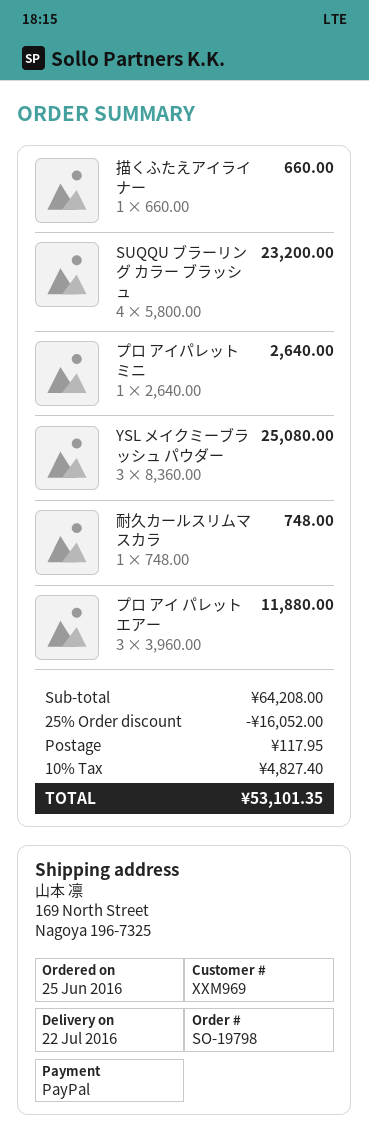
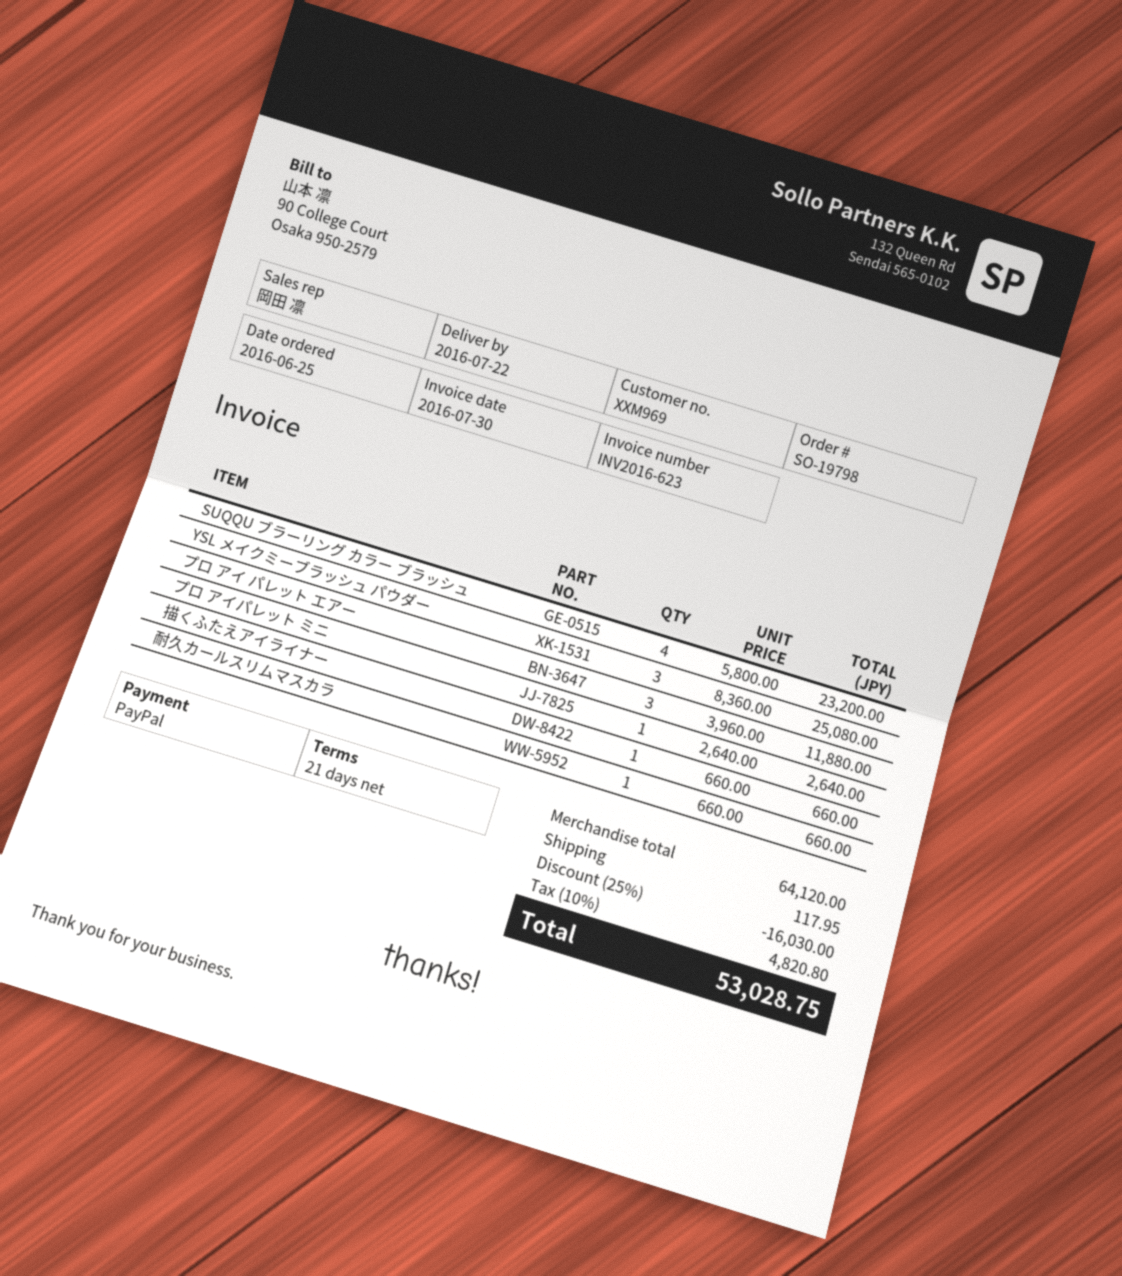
耐久カールスリムマスカラ: 1 x 748.00 = 748.00 -> 1 x 660.00 = 660.00
subtotal: 64208.00 -> 64120.00
discount: 25% = 16052.00 -> 25% = 16030.00
tax: 10% = 4827.40 -> 10% = 4820.80
total: 53101.35 -> 53028.75

